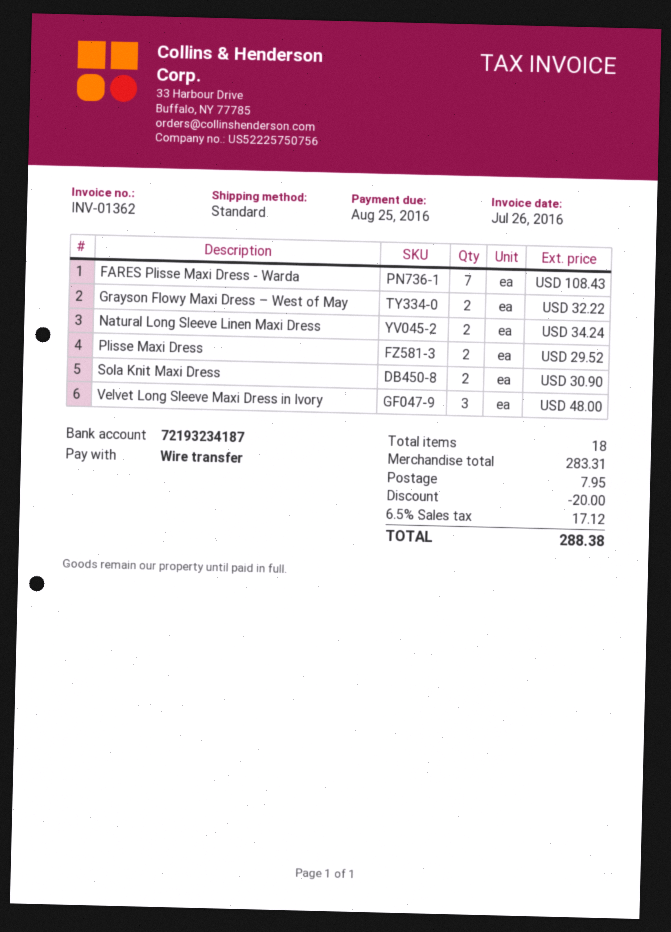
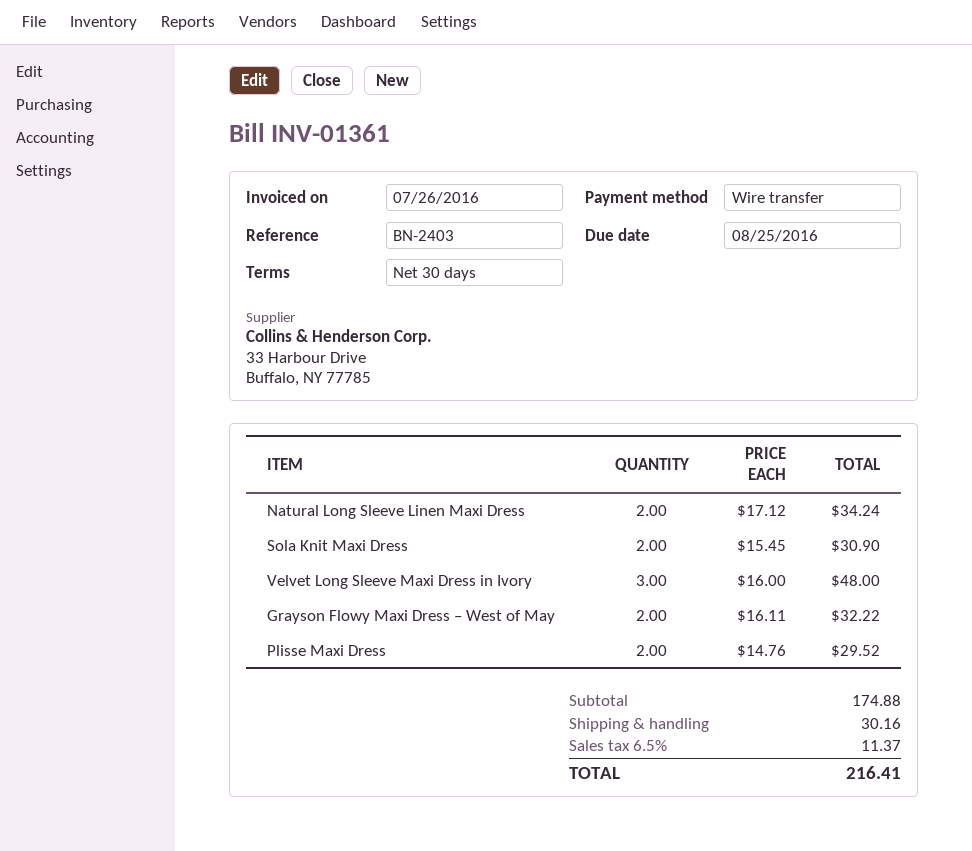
invoice number: INV-01362 -> INV-01361
FARES Plisse Maxi Dress - Warda: 7 for 108.43 -> none
subtotal: 283.31 -> 174.88
discount: 20.00 -> none
shipping: 7.95 -> 30.16
tax: 6.5% = 17.12 -> 6.5% = 11.37
total: 288.38 -> 216.41

